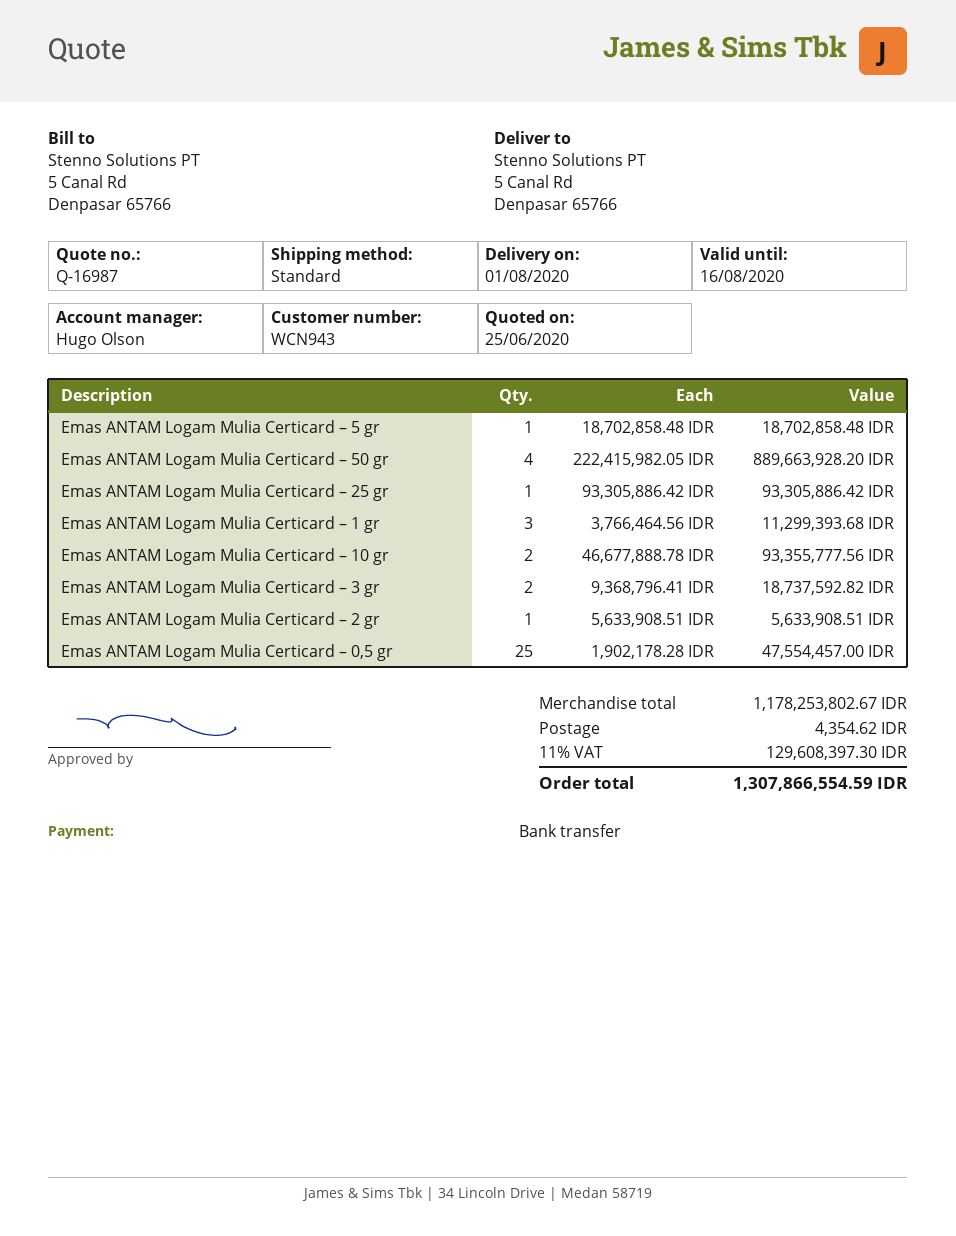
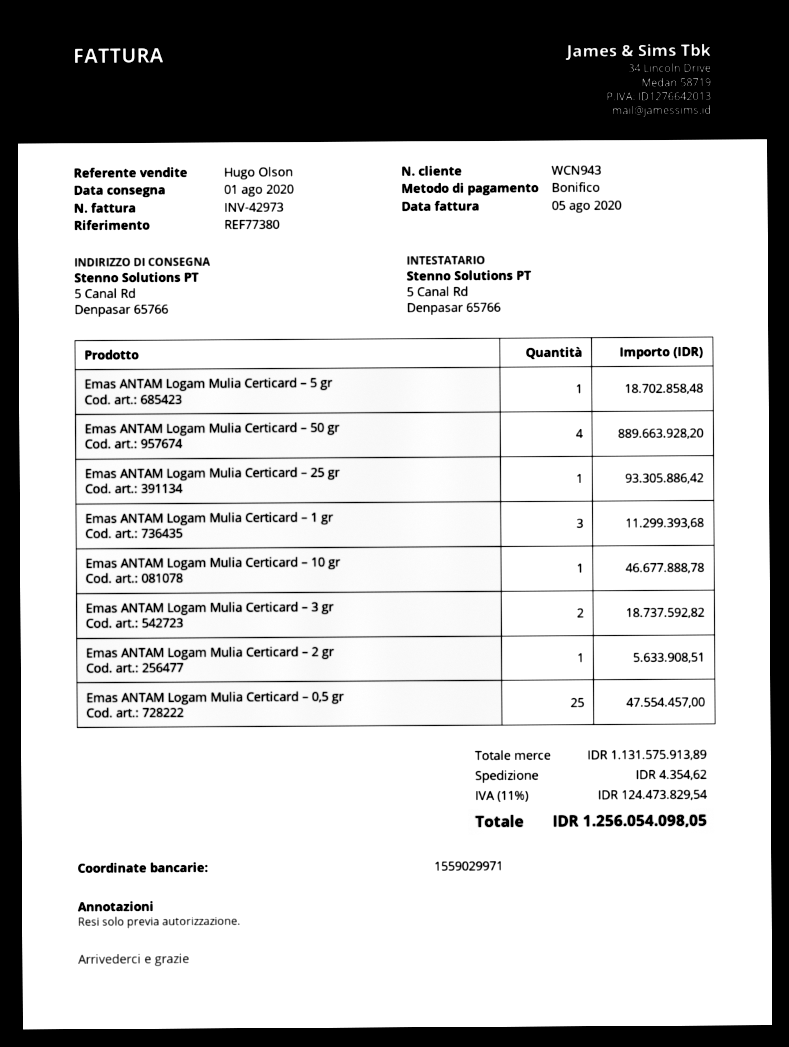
Emas ANTAM Logam Mulia Certicard – 10 gr: 2 for 93355777.56 -> 1 for 46677888.78
subtotal: 1178253802.67 -> 1131575913.89
tax: 11% = 129608397.30 -> 11% = 124473829.54
total: 1307866554.59 -> 1256054098.05

